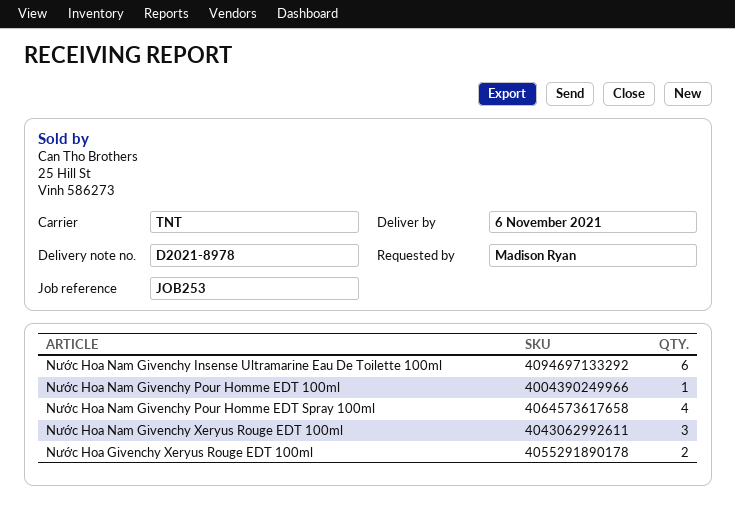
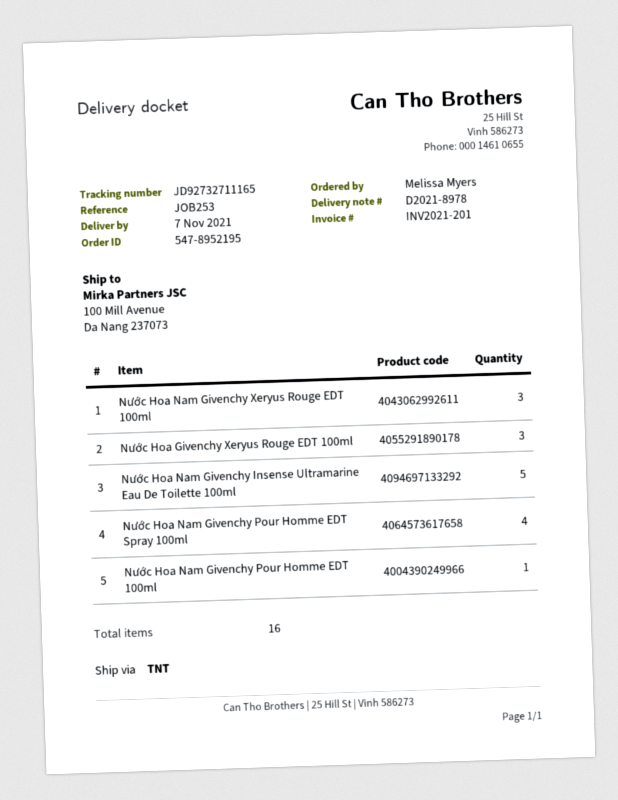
delivery date: 2021-11-06 -> 2021-11-07
ordered by: Madison Ryan -> Melissa Myers
Nước Hoa Nam Givenchy Insense Ultramarine Eau De Toilette 100ml: 6 -> 5
Nước Hoa Givenchy Xeryus Rouge EDT 100ml: 2 -> 3

